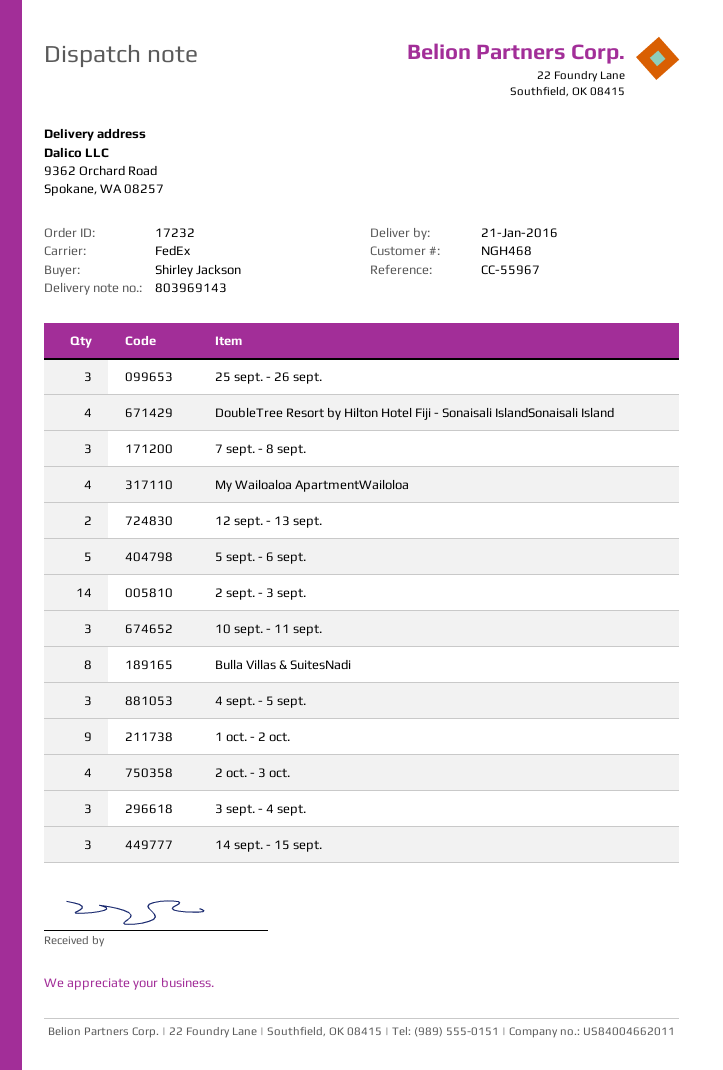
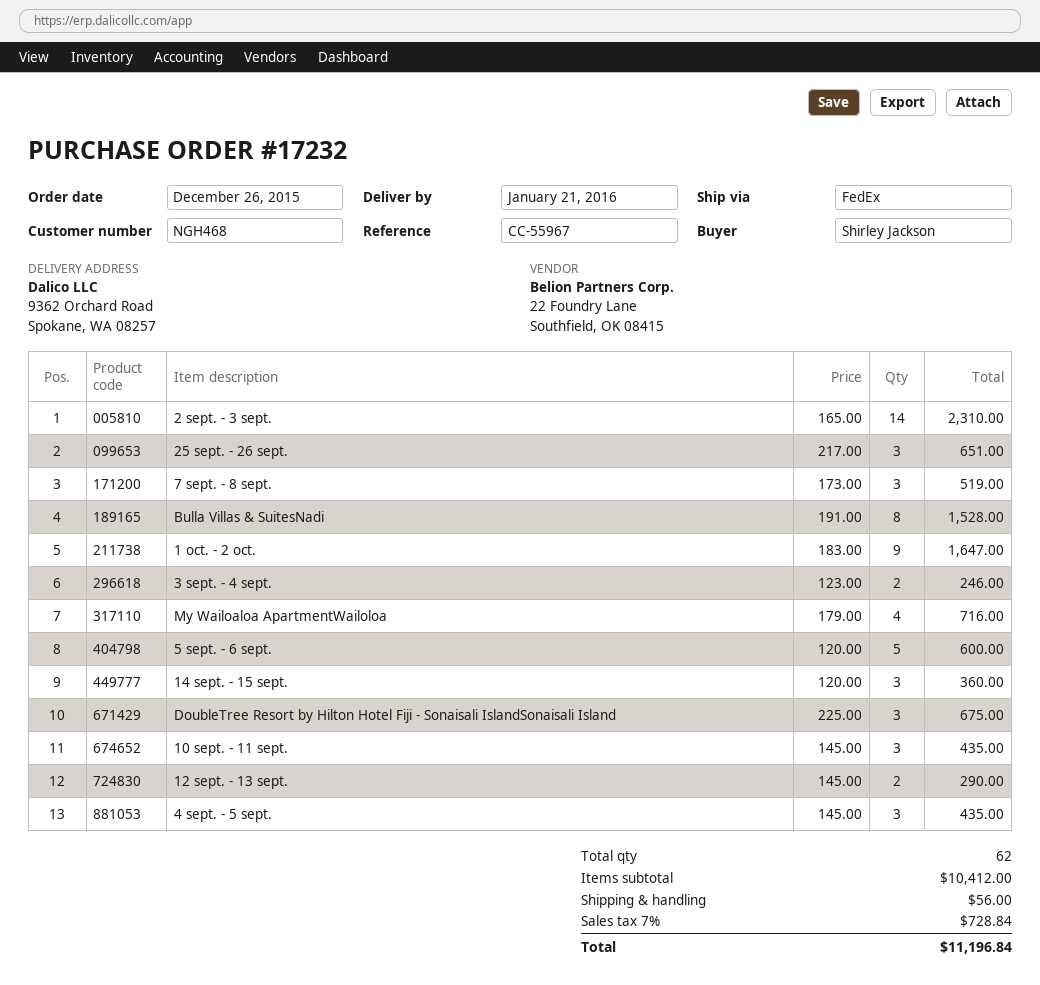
DoubleTree Resort by Hilton Hotel Fiji - Sonaisali IslandSonaisali Island: 4 -> 3
2 oct. - 3 oct.: 4 -> none
3 sept. - 4 sept.: 3 -> 2

